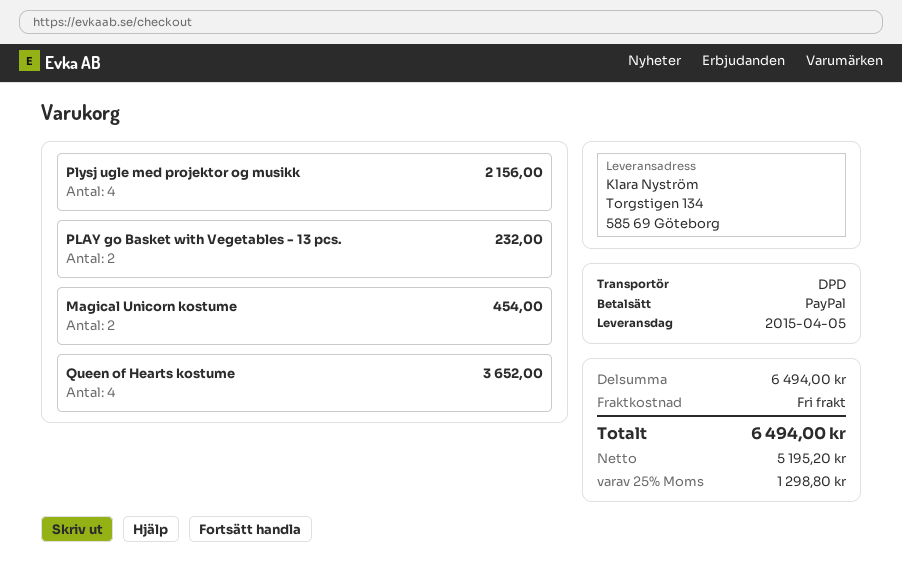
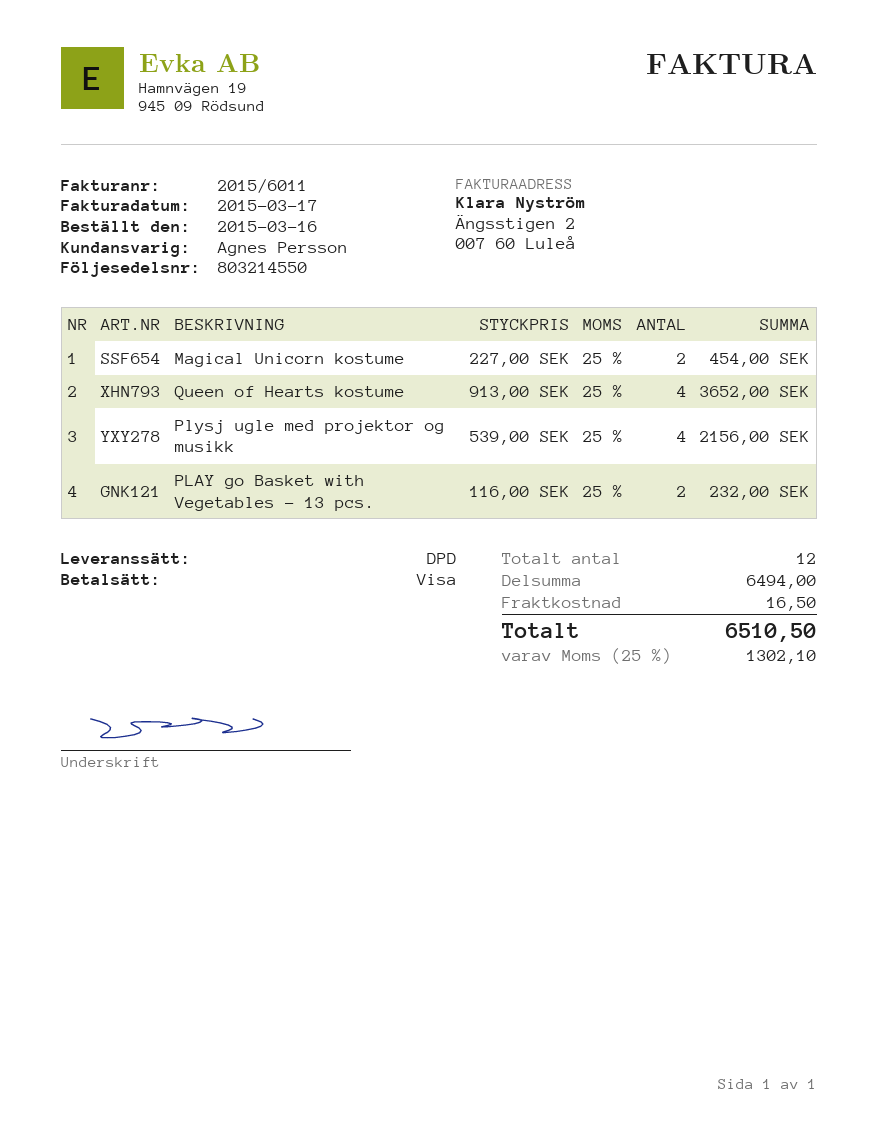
payment method: PayPal -> Visa
shipping: 0.00 -> 16.50
tax: 25% = 1298.80 -> 25% = 1302.10
total: 6494.00 -> 6510.50

